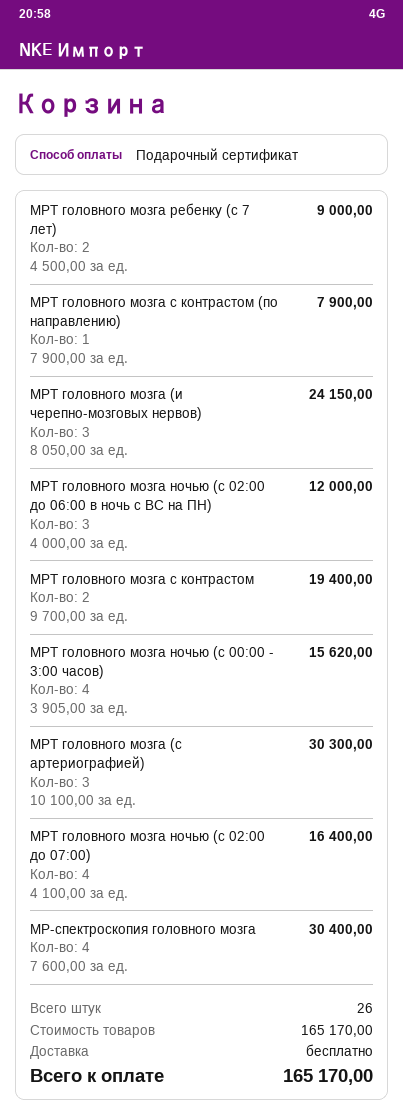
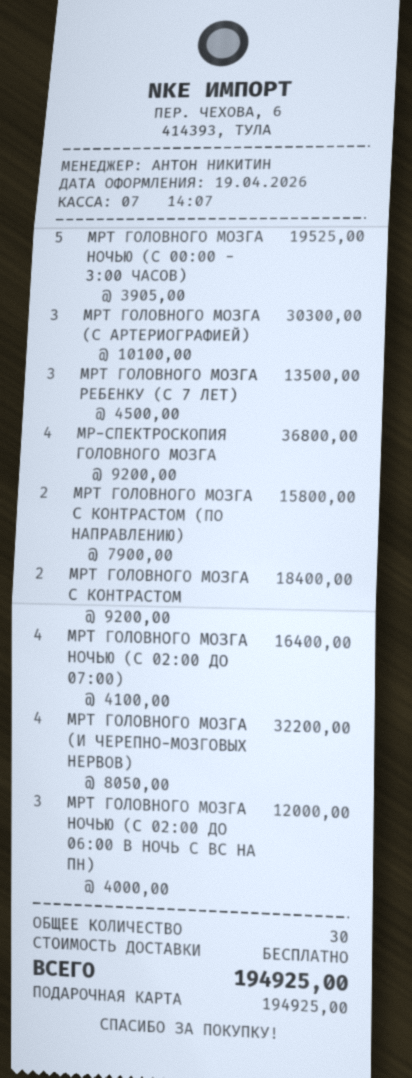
МРТ головного мозга ребенку (с 7 лет): 2 x 4500.00 = 9000.00 -> 3 x 4500.00 = 13500.00
МРТ головного мозга с контрастом (по направлению): 1 x 7900.00 = 7900.00 -> 2 x 7900.00 = 15800.00
МРТ головного мозга (и черепно-мозговых нервов): 3 x 8050.00 = 24150.00 -> 4 x 8050.00 = 32200.00
МРТ головного мозга с контрастом: 2 x 9700.00 = 19400.00 -> 2 x 9200.00 = 18400.00
МРТ головного мозга ночью (с 00:00 - 3:00 часов): 4 x 3905.00 = 15620.00 -> 5 x 3905.00 = 19525.00
МР-спектроскопия головного мозга: 4 x 7600.00 = 30400.00 -> 4 x 9200.00 = 36800.00
total quantity: 26 -> 30
total: 165170.00 -> 194925.00

